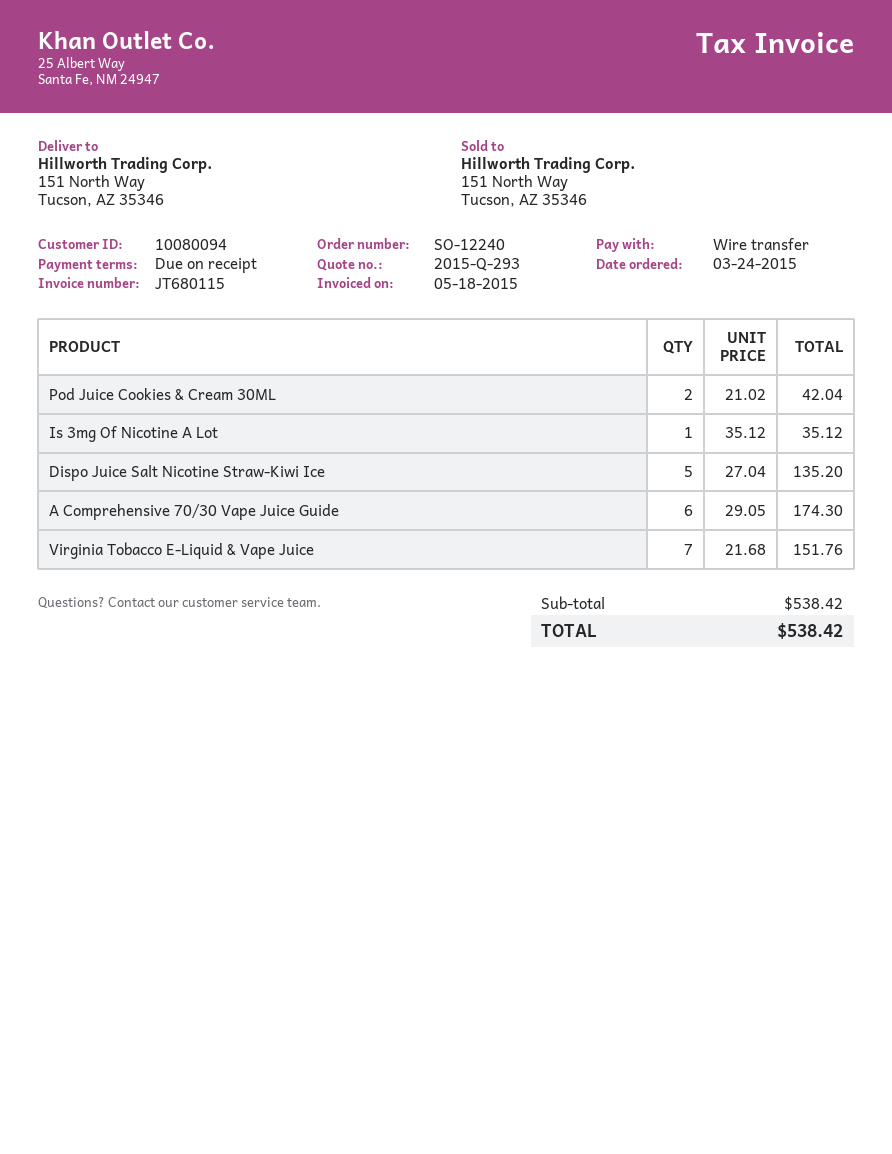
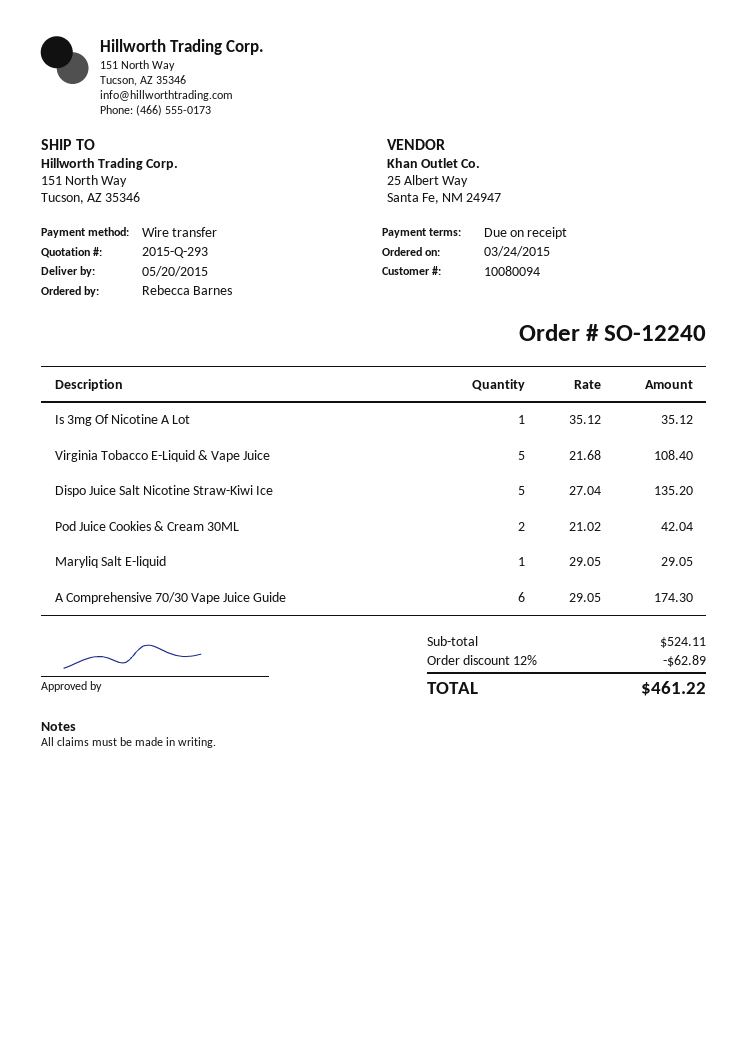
Virginia Tobacco E-Liquid & Vape Juice: 7 x 21.68 = 151.76 -> 5 x 21.68 = 108.40
Maryliq Salt E-liquid: none -> 1 x 29.05 = 29.05
subtotal: 538.42 -> 524.11
discount: none -> 12% = 62.89
total: 538.42 -> 461.22

